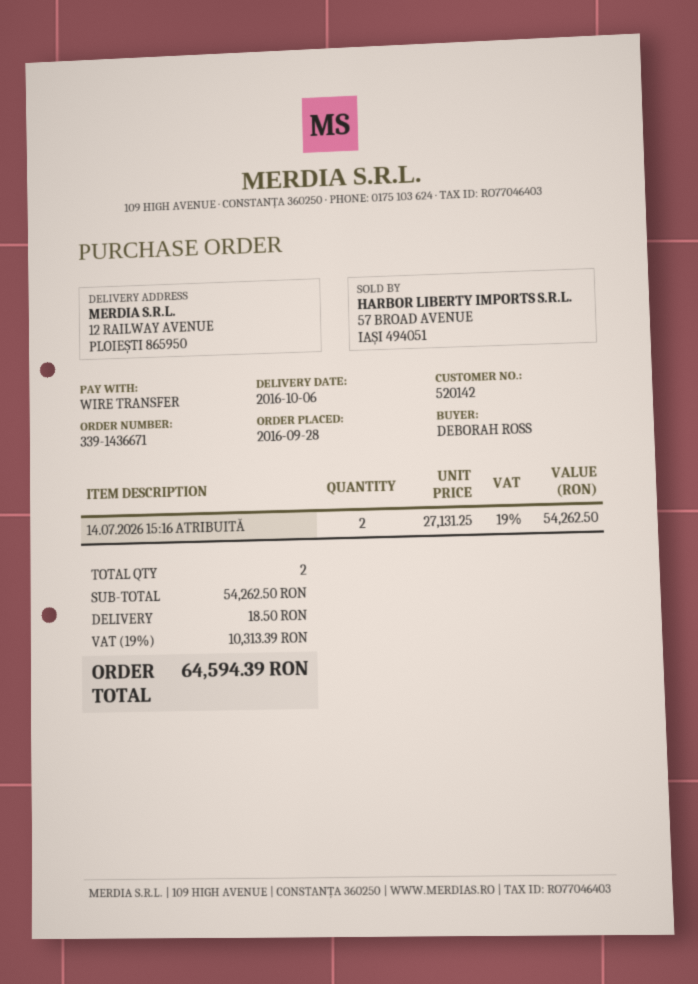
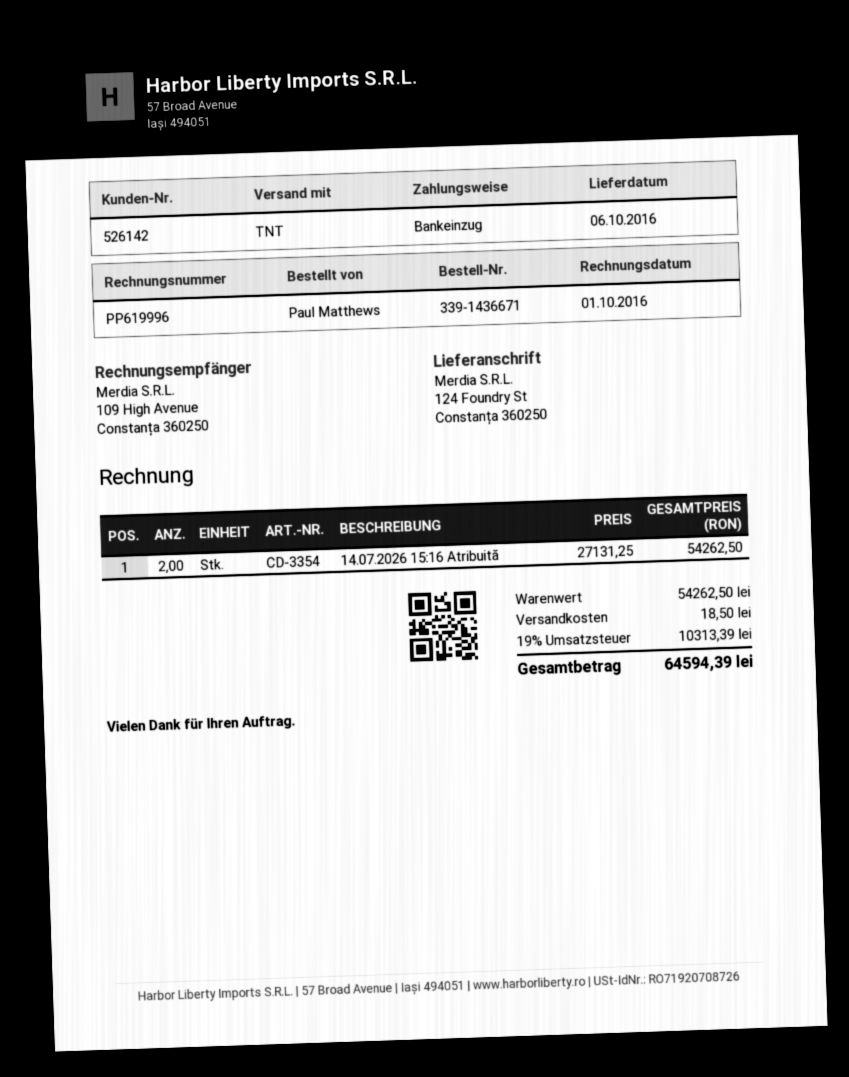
customer number: 520142 -> 526142
ordered by: DEBORAH ROSS -> Paul Matthews
payment method: bank transfer -> direct debit
ship to: 12 RAILWAY AVENUE, PLOIEȘTI 865950 -> 124 Foundry St, Constanța 360250

